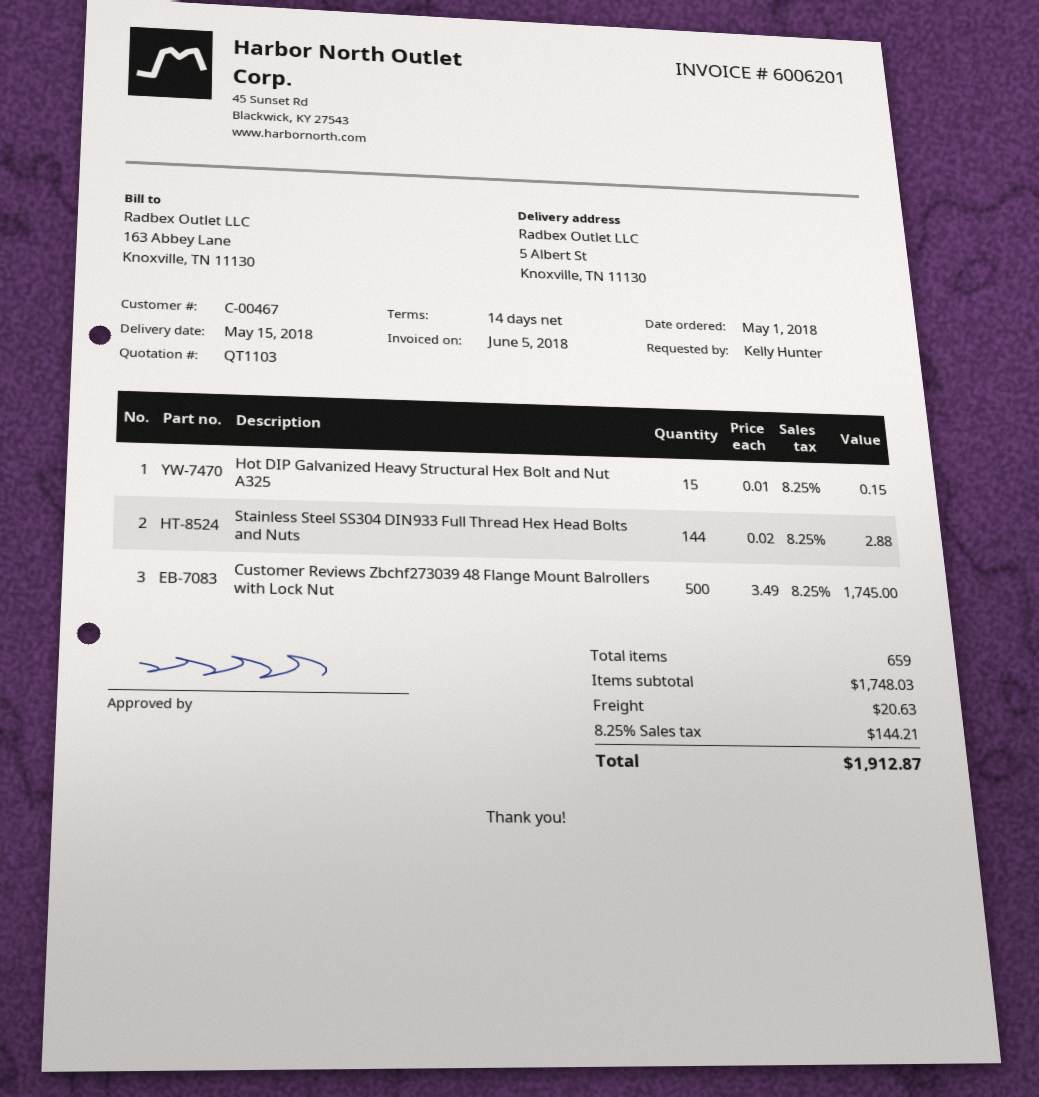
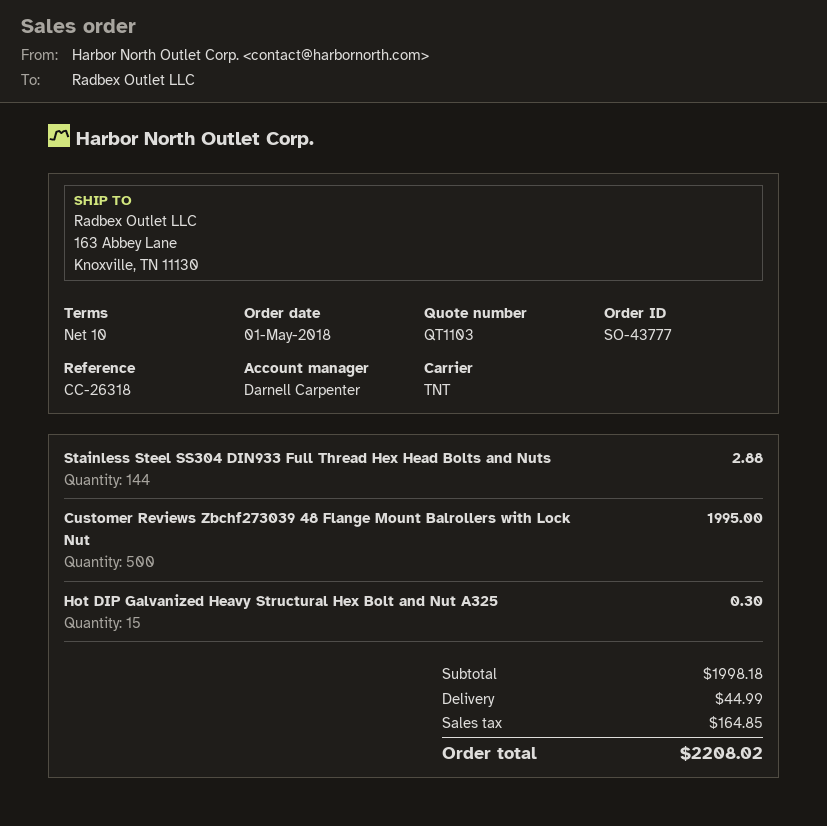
payment terms: 14 days -> 10 days
ship to: 5 Albert St, Knoxville, TN 11130 -> 163 Abbey Lane, Knoxville, TN 11130
Hot DIP Galvanized Heavy Structural Hex Bolt and Nut A325: 15 for 0.15 -> 15 for 0.30
Customer Reviews Zbchf273039 48 Flange Mount Balrollers with Lock Nut: 500 for 1745.00 -> 500 for 1995.00
subtotal: 1748.03 -> 1998.18
shipping: 20.63 -> 44.99
tax: 144.21 -> 164.85
total: 1912.87 -> 2208.02

